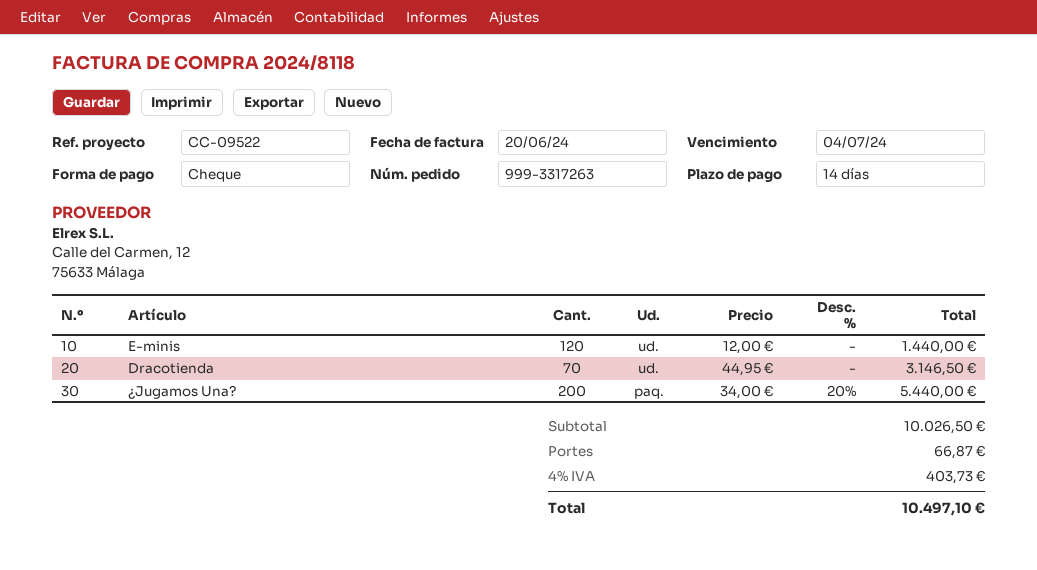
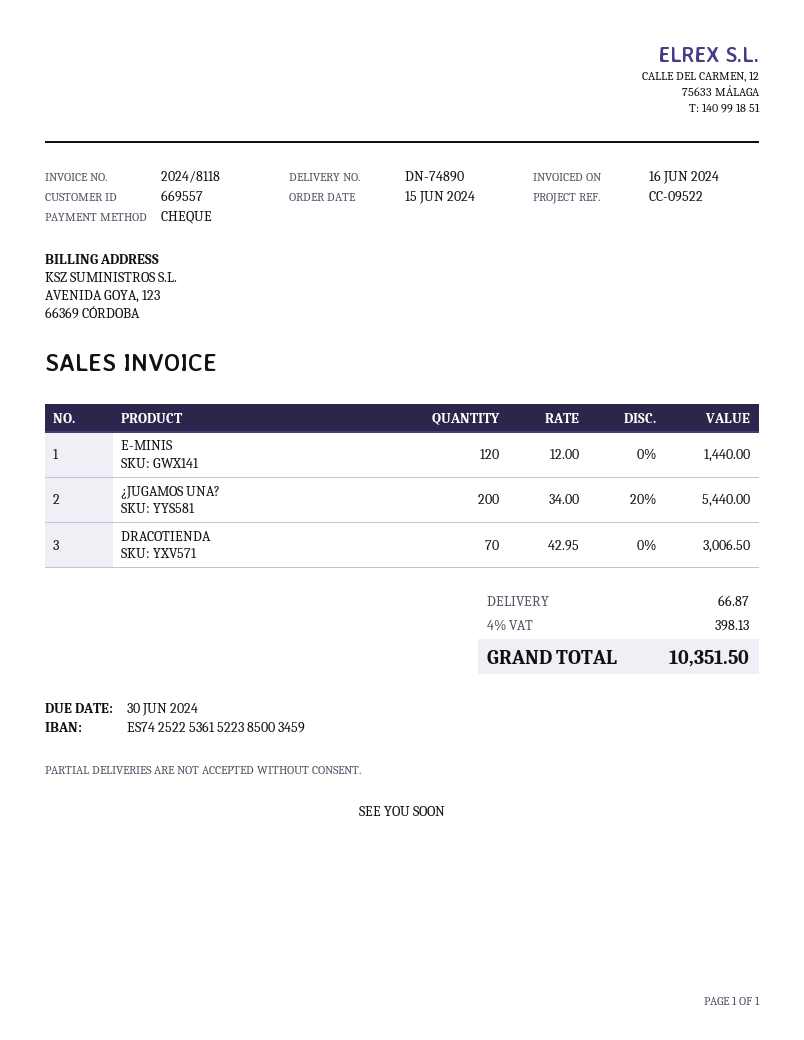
invoice date: 2024-06-20 -> 2024-06-16
due date: 2024-07-04 -> 2024-06-30
Dracotienda: 70 x 44.95 = 3146.50 -> 70 x 42.95 = 3006.50
tax: 4% = 403.73 -> 4% = 398.13
total: 10497.10 -> 10351.50

